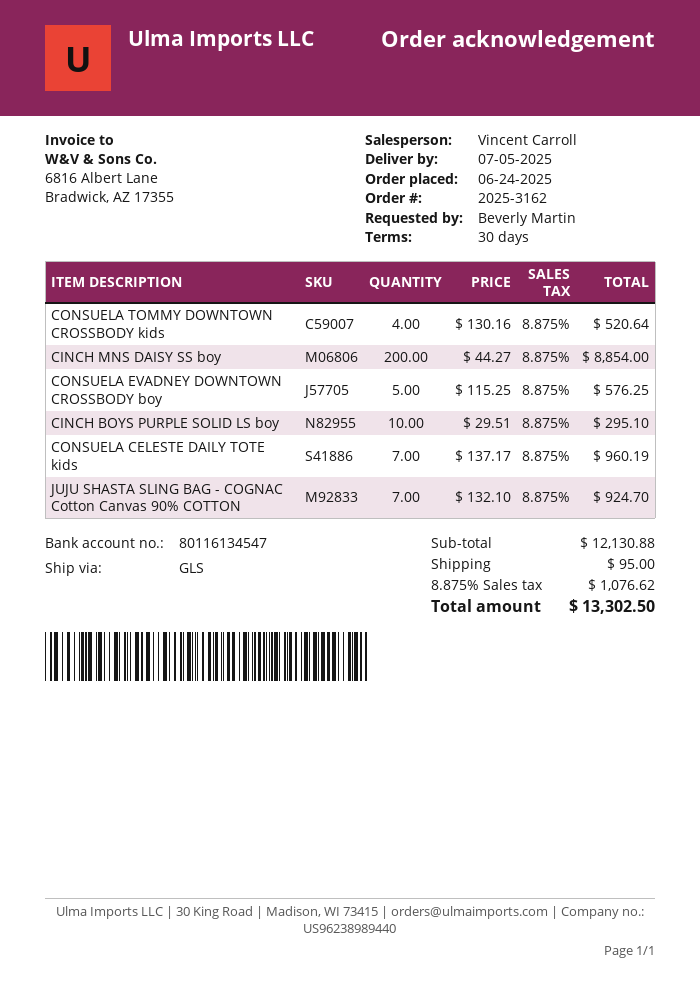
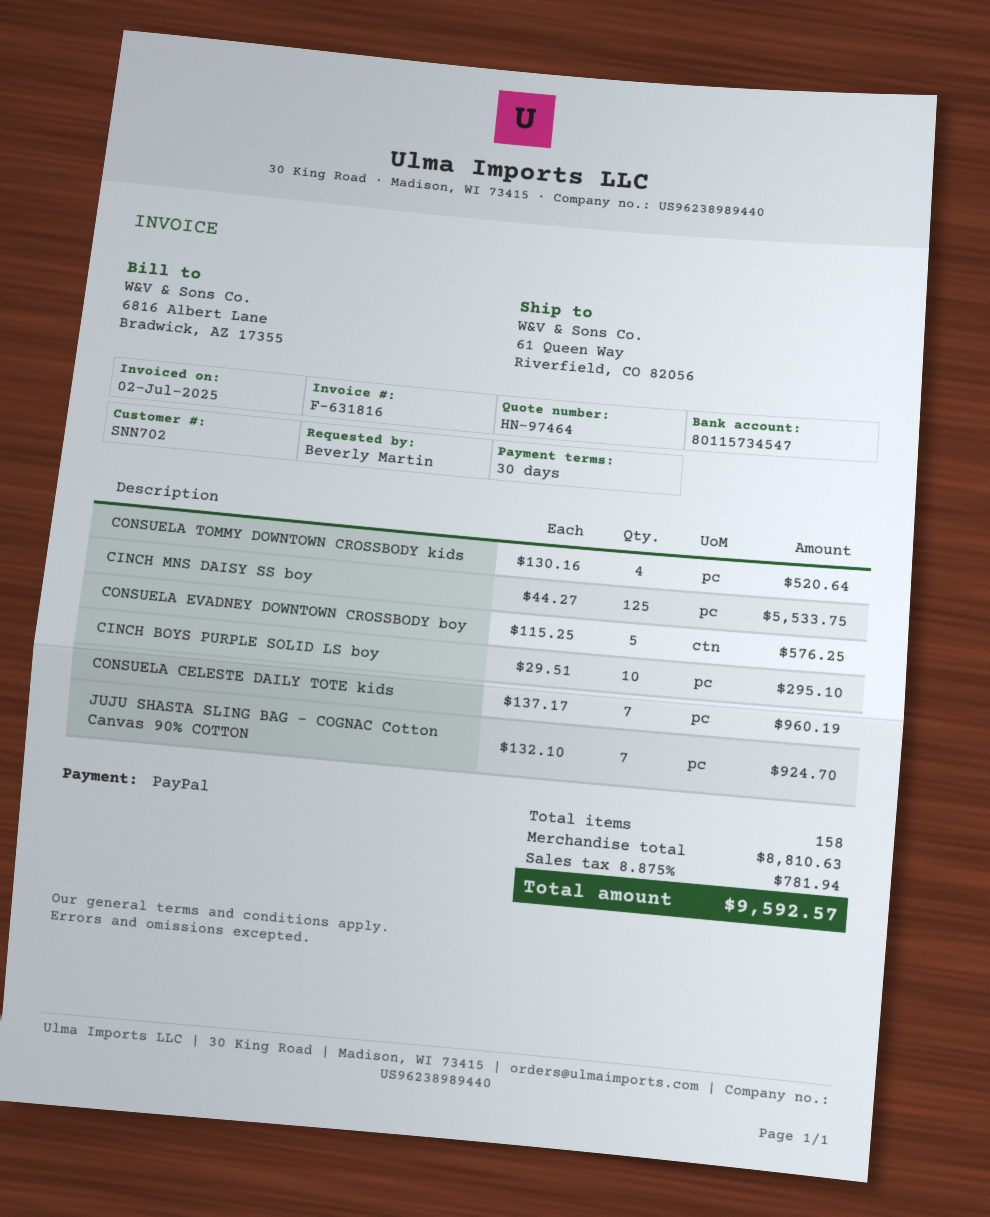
bank account: 80116134547 -> 80115734547
CINCH MNS DAISY SS boy: 200 x 44.27 = 8854.00 -> 125 x 44.27 = 5533.75
subtotal: 12130.88 -> 8810.63
shipping: 95.00 -> none
tax: 8.875% = 1076.62 -> 8.875% = 781.94
total: 13302.50 -> 9592.57

